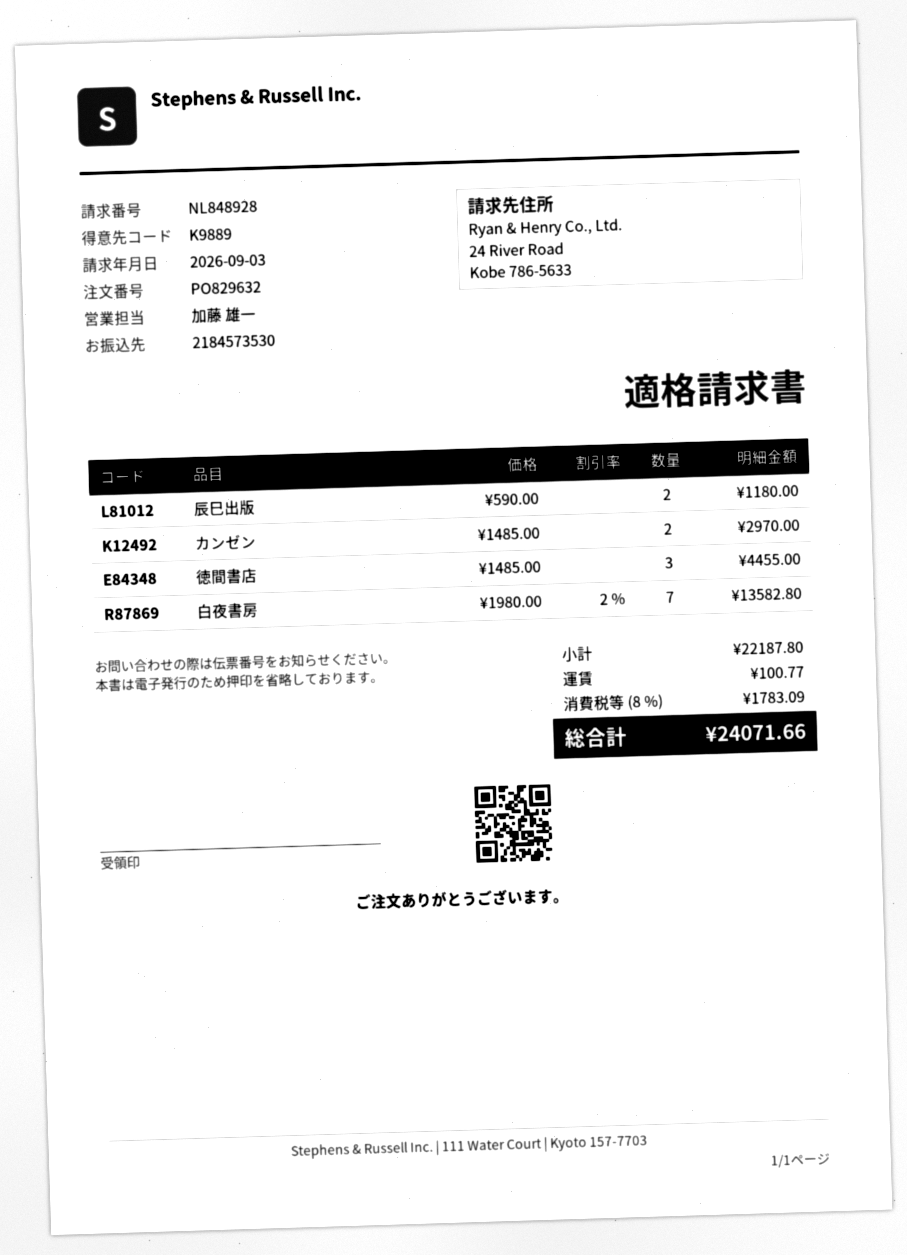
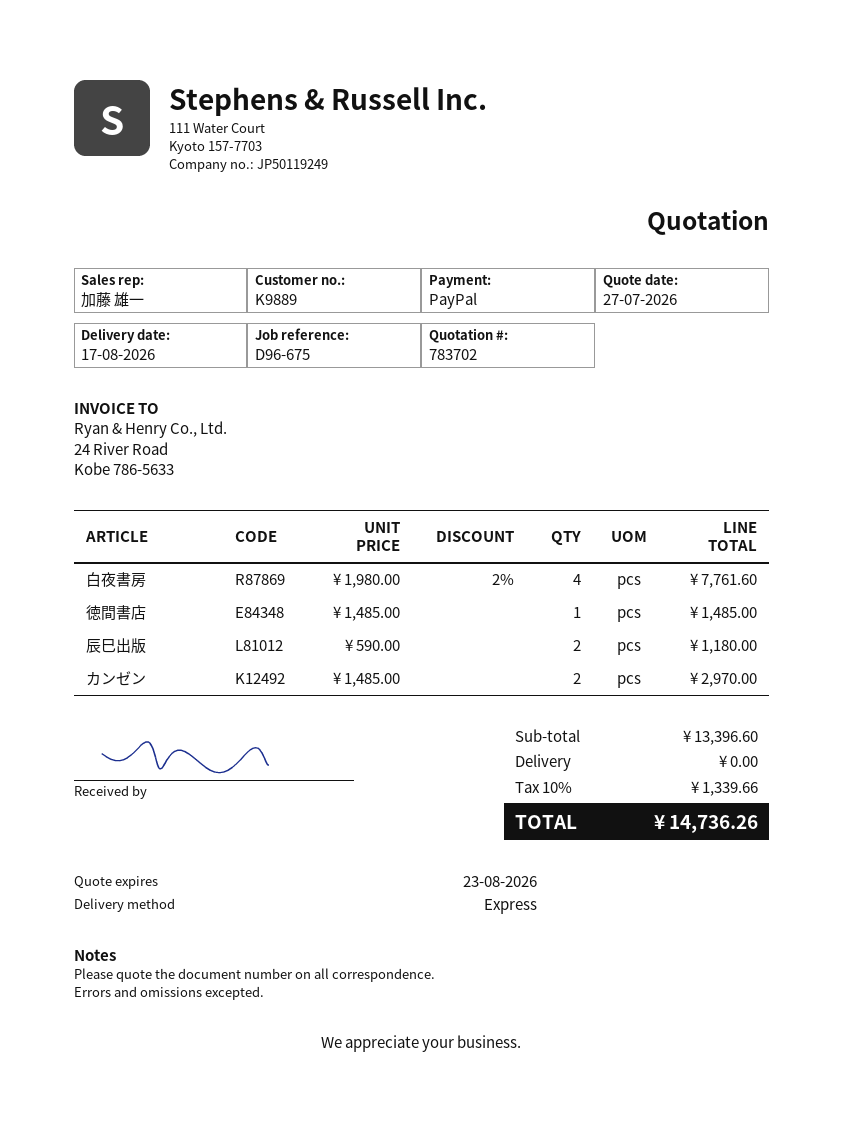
徳間書店: 3 x 1485.00 = 4455.00 -> 1 x 1485.00 = 1485.00
白夜書房: 7 x 1980.00 - 2% = 13582.80 -> 4 x 1980.00 - 2% = 7761.60
subtotal: 22187.80 -> 13396.60
shipping: 100.77 -> 0.00
tax: 8% = 1783.09 -> 10% = 1339.66
total: 24071.66 -> 14736.26

